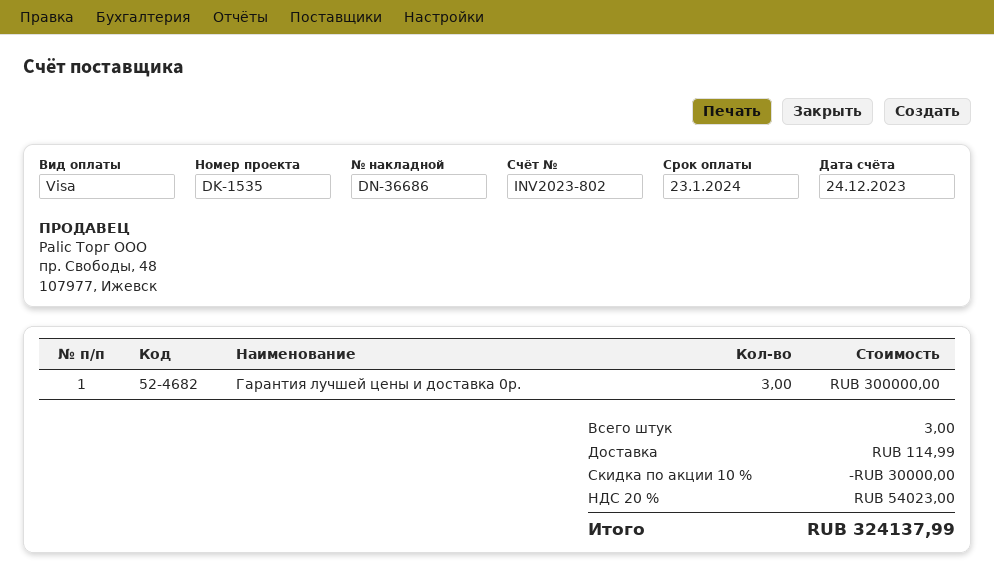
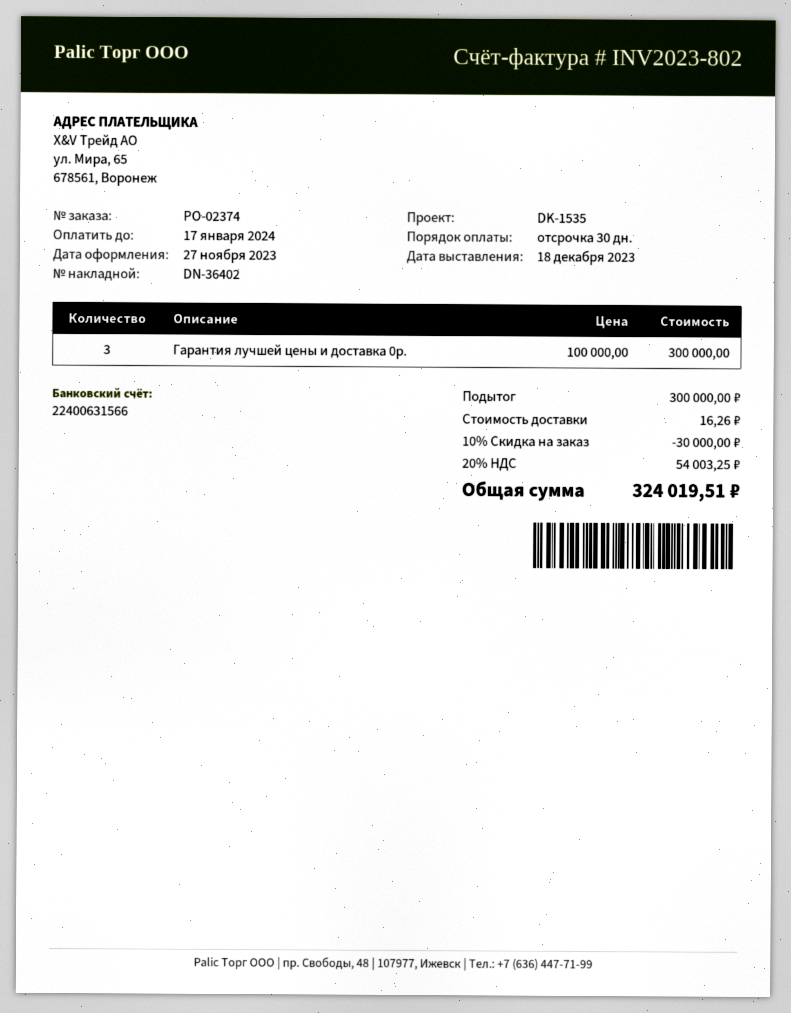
delivery note number: DN-36686 -> DN-36402
invoice date: 2023-12-24 -> 2023-12-18
due date: 2024-01-23 -> 2024-01-17
shipping: 114.99 -> 16.26
tax: 20% = 54023.00 -> 20% = 54003.25
total: 324137.99 -> 324019.51

